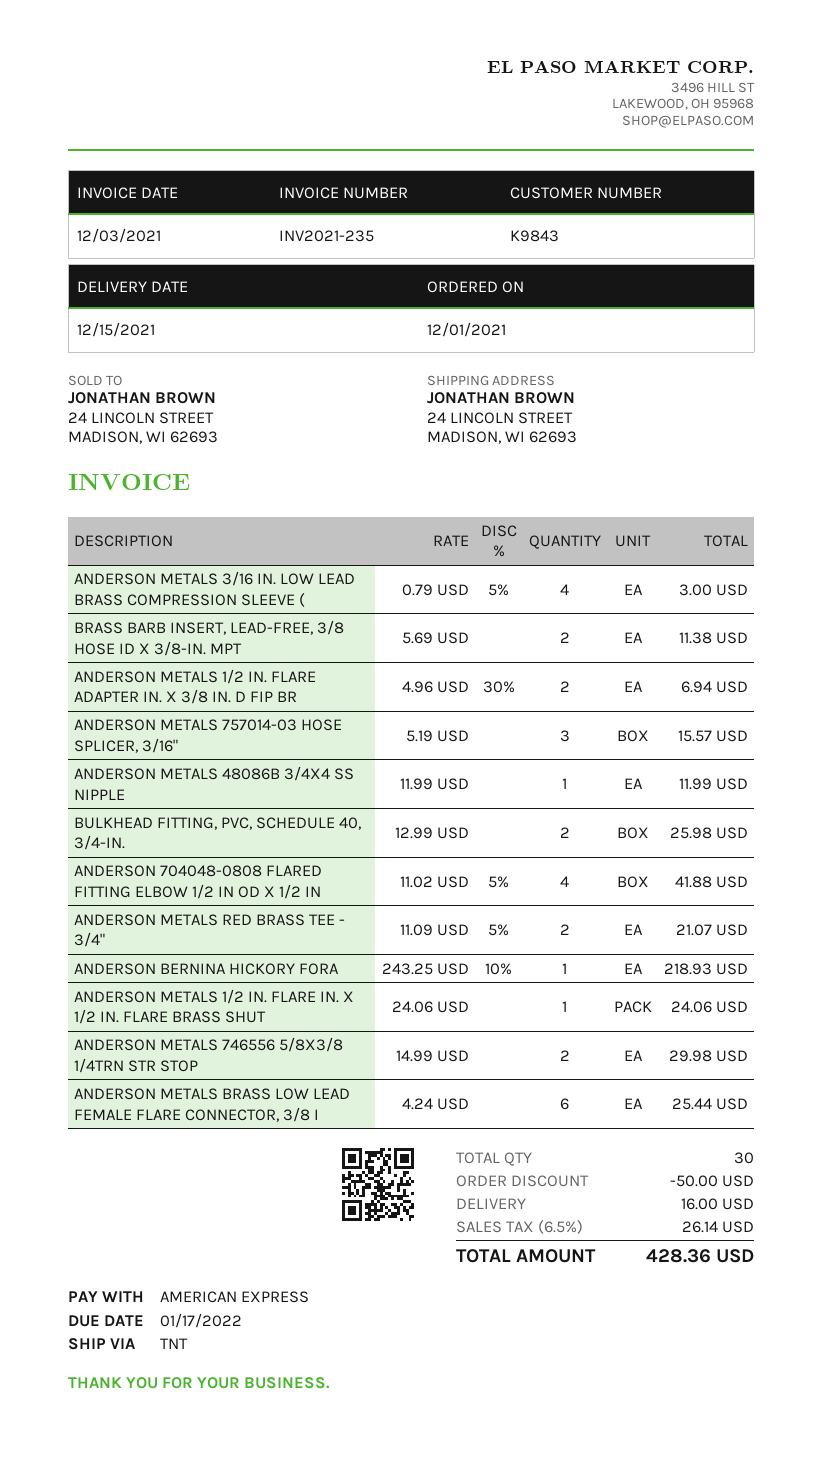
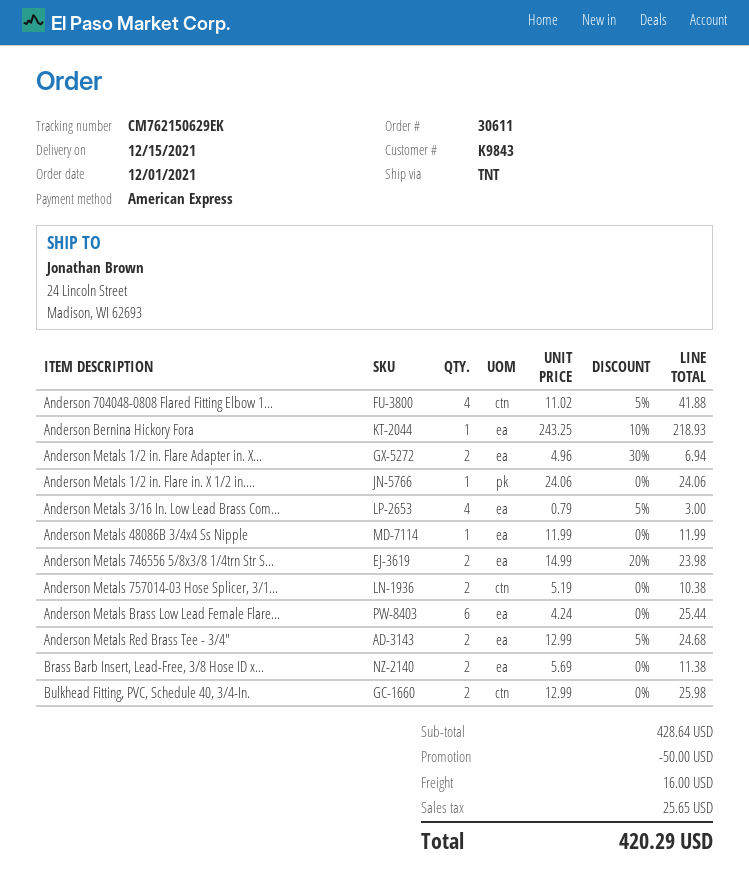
ANDERSON METALS 757014-03 HOSE SPLICER, 3/16": 3 x 5.19 = 15.57 -> 2 x 5.19 = 10.38
ANDERSON METALS RED BRASS TEE - 3/4": 2 x 11.09 - 5% = 21.07 -> 2 x 12.99 - 5% = 24.68
ANDERSON METALS 746556 5/8X3/8 1/4TRN STR STOP: 2 x 14.99 = 29.98 -> 2 x 14.99 - 20% = 23.98
tax: 26.14 -> 25.65
total: 428.36 -> 420.29

